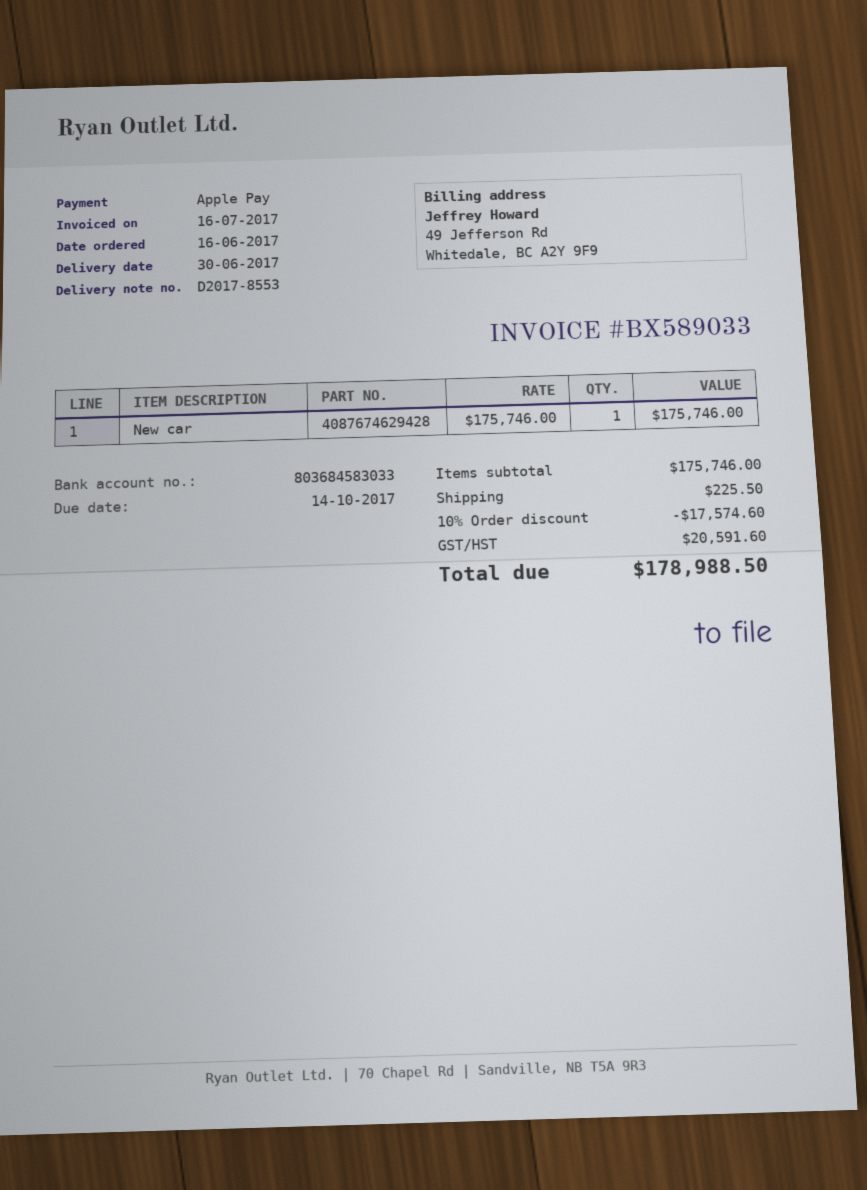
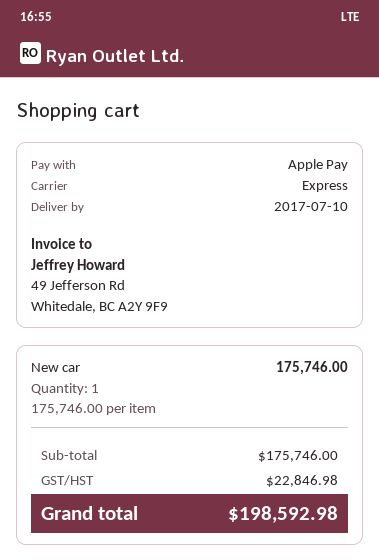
delivery date: 2017-06-30 -> 2017-07-10
discount: 10% = 17574.60 -> none
shipping: 225.50 -> none
tax: 20591.60 -> 22846.98
total: 178988.50 -> 198592.98

